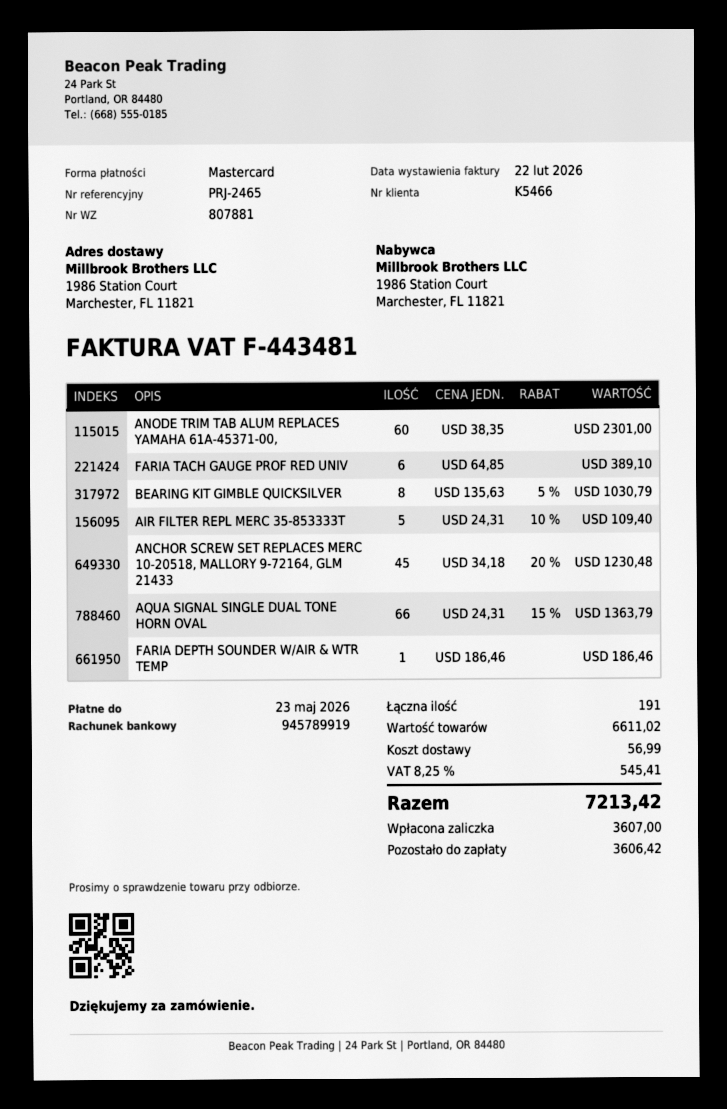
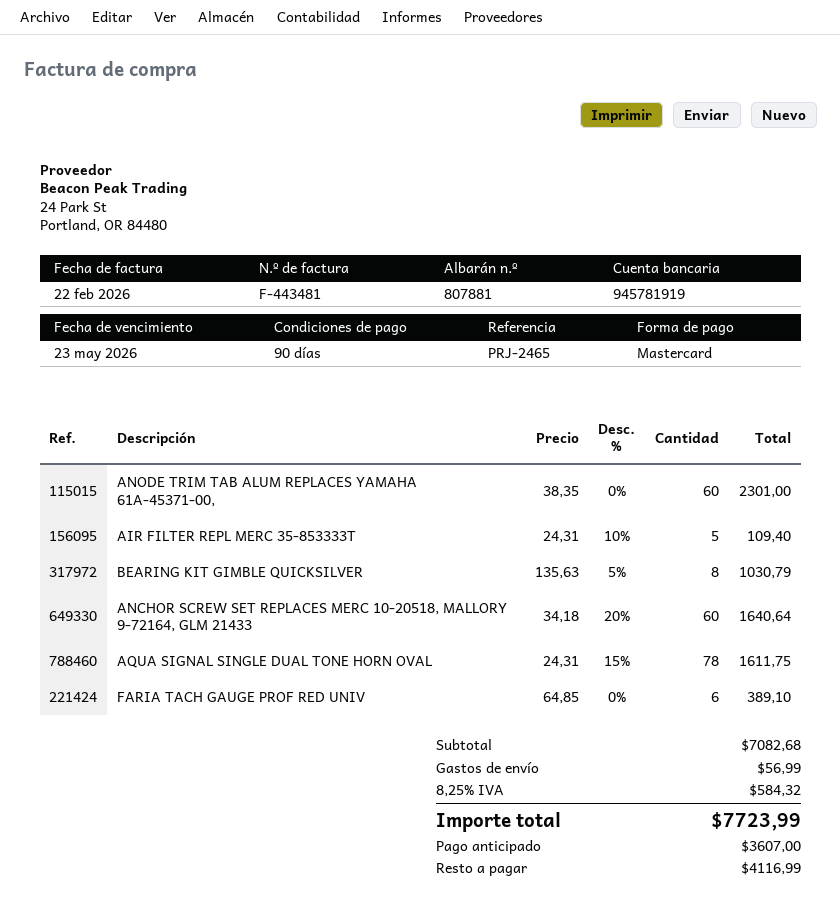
bank account: 945789919 -> 945781919
ANCHOR SCREW SET REPLACES MERC 10-20518, MALLORY 9-72164, GLM 21433: 45 x 34.18 - 20% = 1230.48 -> 60 x 34.18 - 20% = 1640.64
AQUA SIGNAL SINGLE DUAL TONE HORN OVAL: 66 x 24.31 - 15% = 1363.79 -> 78 x 24.31 - 15% = 1611.75
FARIA DEPTH SOUNDER W/AIR & WTR TEMP: 1 x 186.46 = 186.46 -> none
subtotal: 6611.02 -> 7082.68
tax: 8.25% = 545.41 -> 8.25% = 584.32
total: 7213.42 -> 7723.99
balance: 3606.42 -> 4116.99

